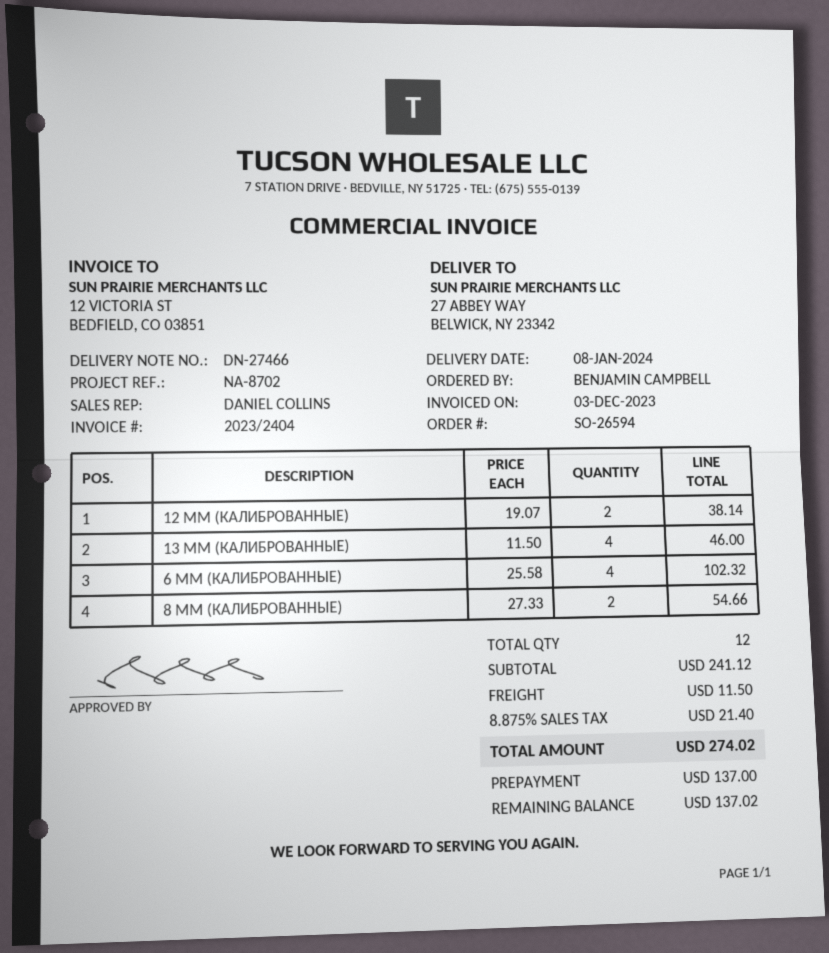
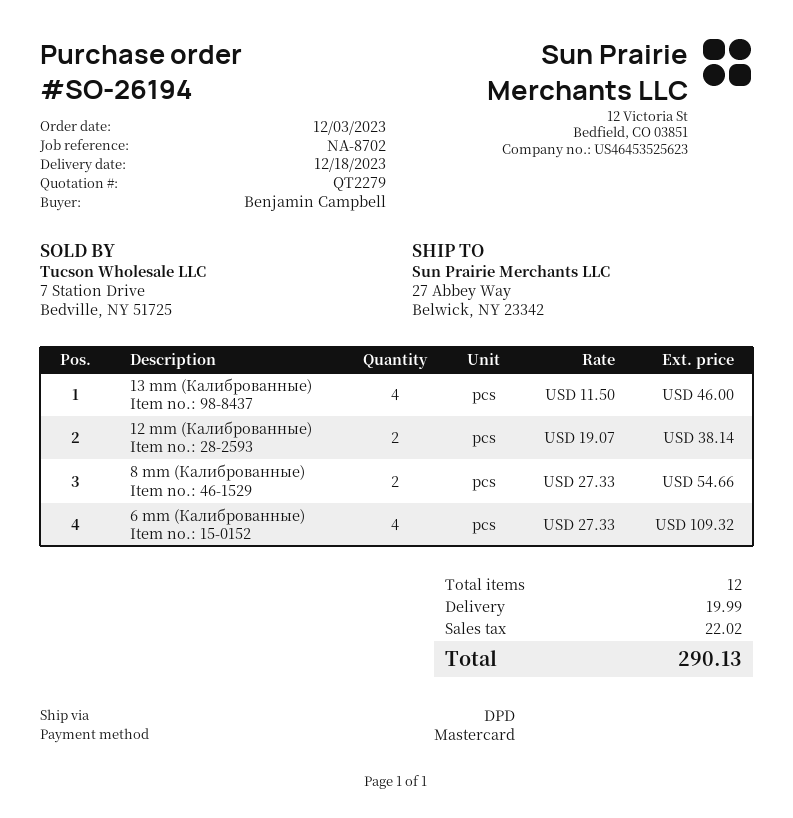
order number: SO-26594 -> SO-26194
delivery date: 2024-01-08 -> 2023-12-18
6 MM (КАЛИБРОВАННЫЕ): 4 x 25.58 = 102.32 -> 4 x 27.33 = 109.32
shipping: 11.50 -> 19.99
tax: 21.40 -> 22.02
total: 274.02 -> 290.13

